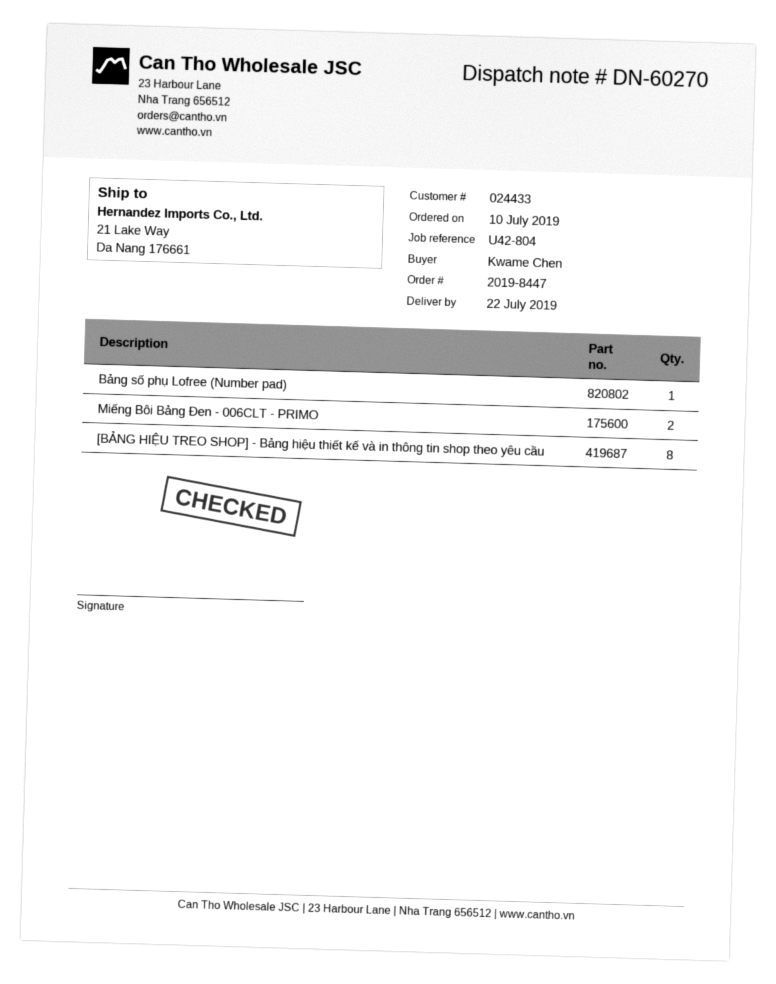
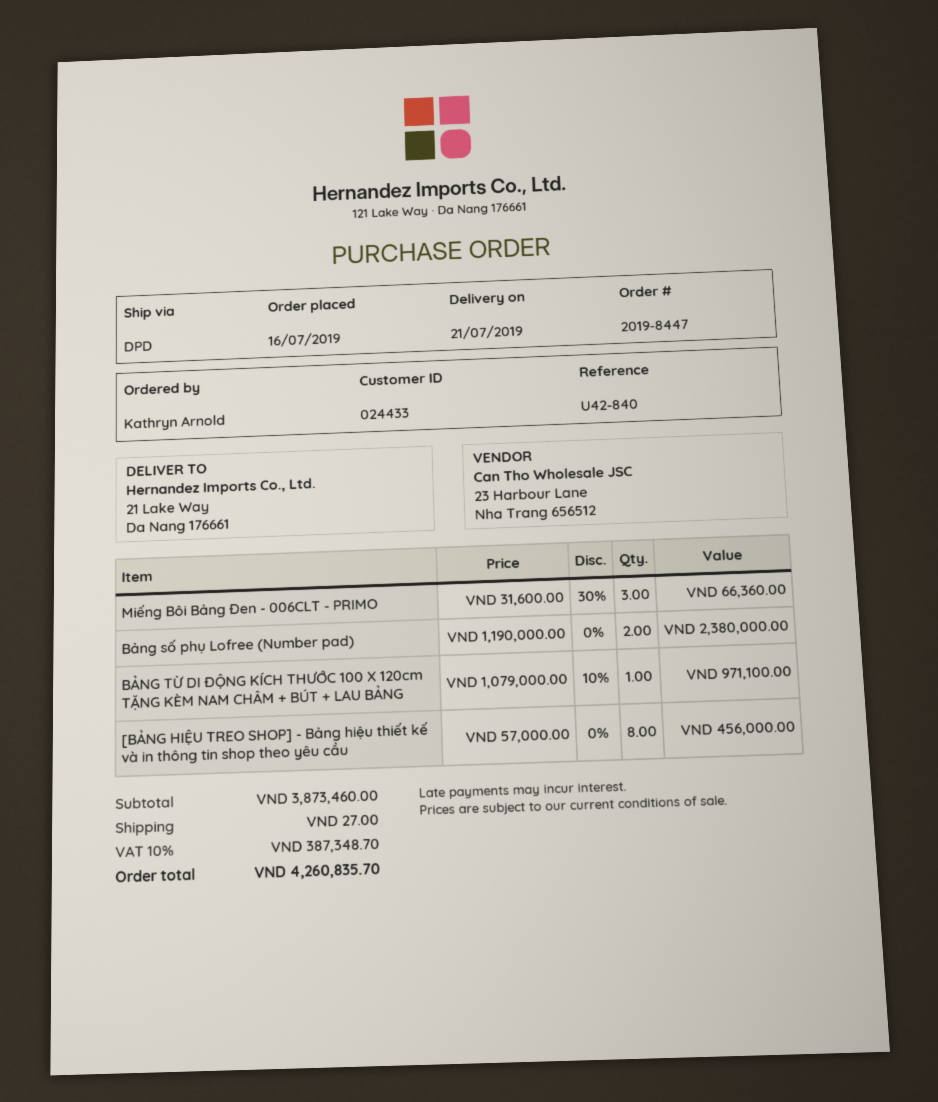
order date: 2019-07-10 -> 2019-07-16
delivery date: 2019-07-22 -> 2019-07-21
reference: U42-804 -> U42-840
ordered by: Kwame Chen -> Kathryn Arnold
Bảng số phụ Lofree (Number pad): 1 -> 2
Miếng Bôi Bảng Đen - 006CLT - PRIMO: 2 -> 3
BẢNG TỪ DI ĐỘNG KÍCH THƯỚC 100 X 120cm TẶNG KÈM NAM CHÂM + BÚT + LAU BẢNG: none -> 1

